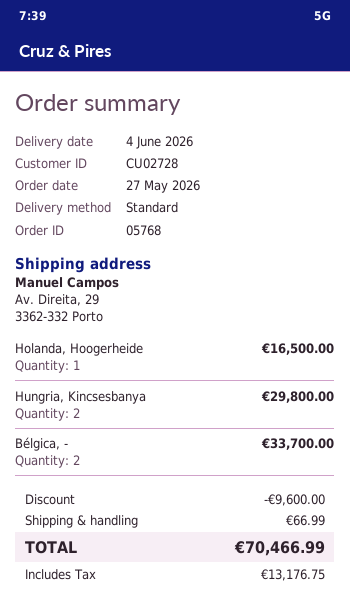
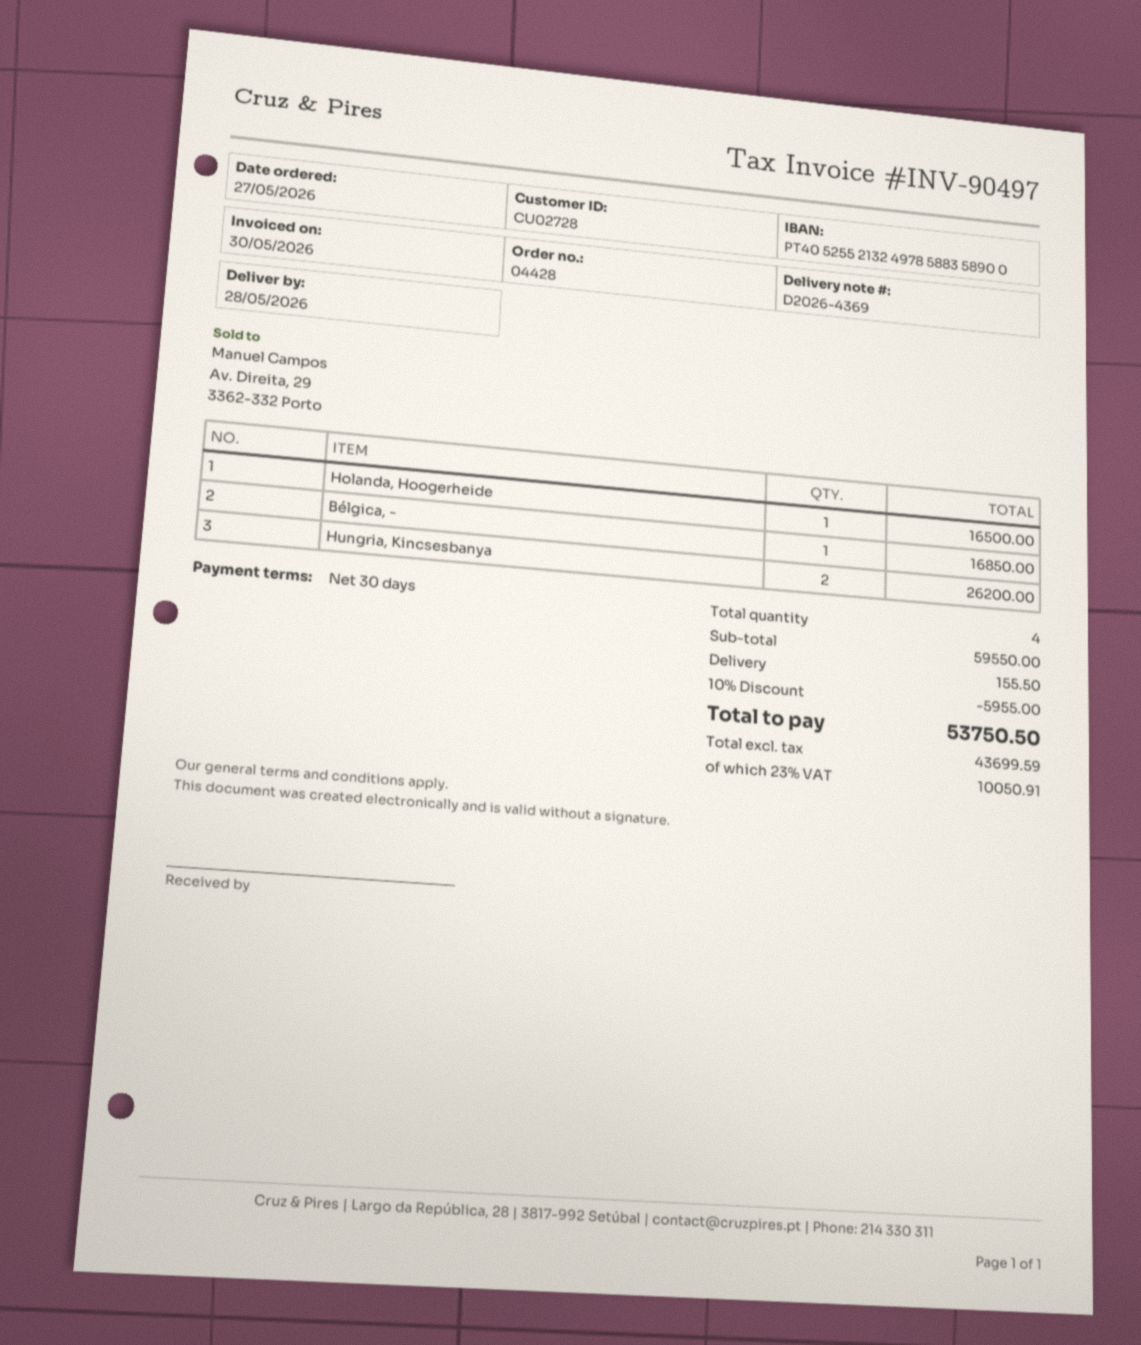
order number: 05768 -> 04428
delivery date: 2026-06-04 -> 2026-05-28
Hungria, Kincsesbanya: 2 for 29800.00 -> 2 for 26200.00
Bélgica, -: 2 for 33700.00 -> 1 for 16850.00
discount: 9600.00 -> 5955.00
shipping: 66.99 -> 155.50
tax: 13176.75 -> 10050.91
total: 70466.99 -> 53750.50

